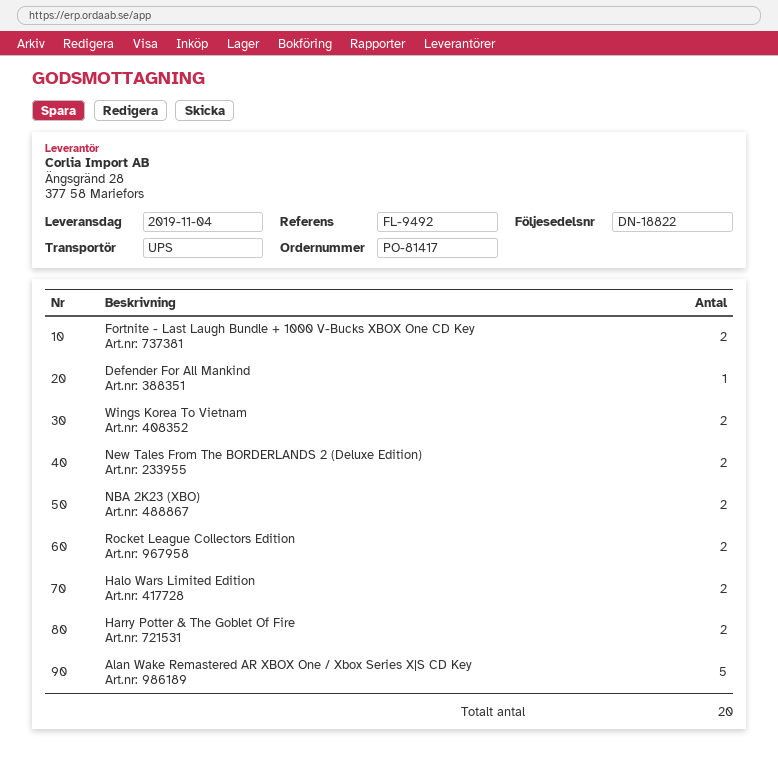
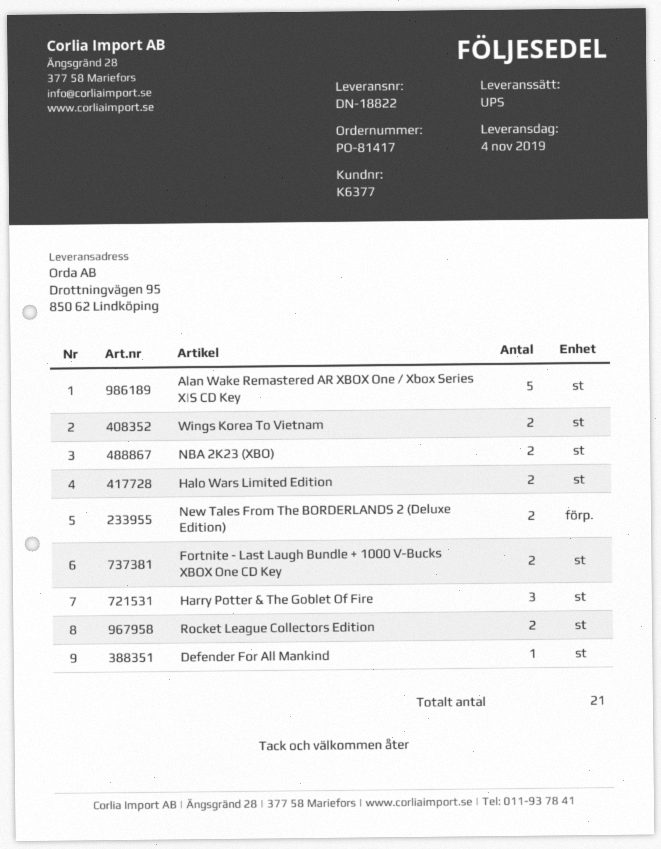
Harry Potter & The Goblet Of Fire: 2 -> 3
total quantity: 20 -> 21

